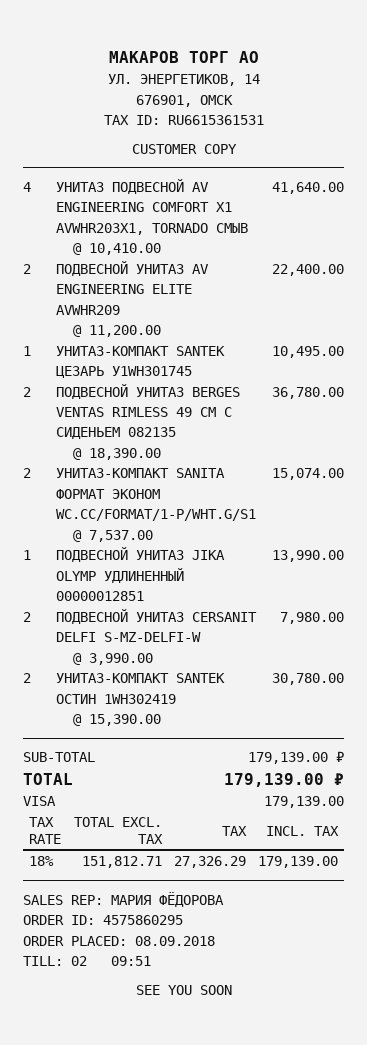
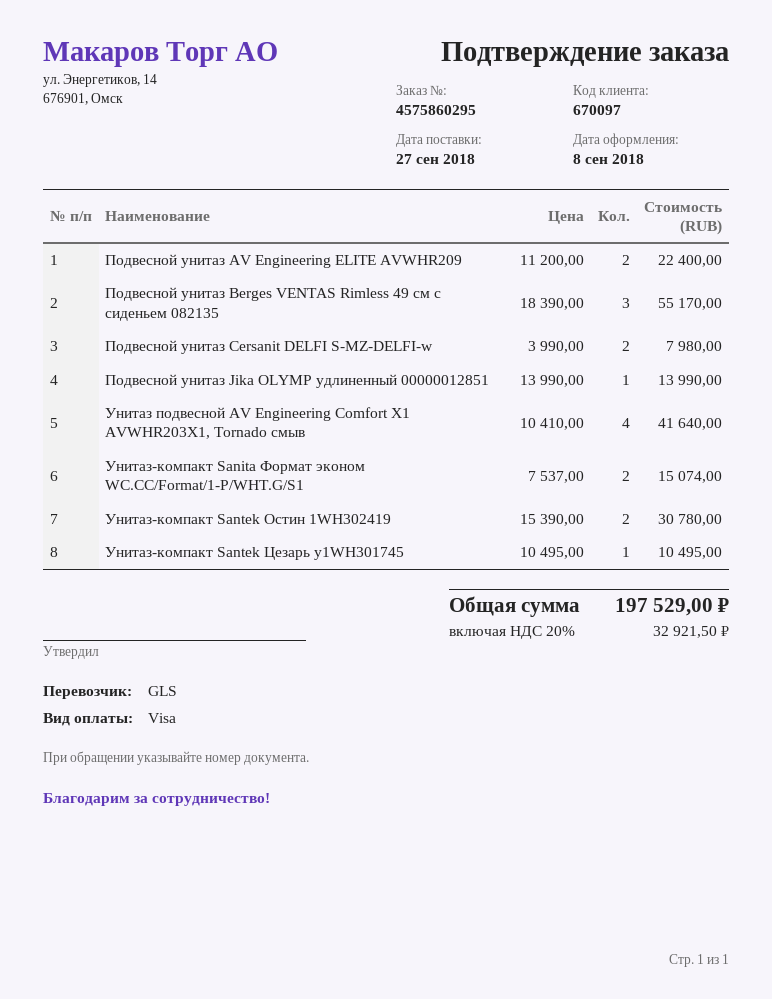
ПОДВЕСНОЙ УНИТАЗ BERGES VENTAS RIMLESS 49 СМ С СИДЕНЬЕМ 082135: 2 x 18390.00 = 36780.00 -> 3 x 18390.00 = 55170.00
tax: 18% = 27326.29 -> 20% = 32921.50
total: 179139.00 -> 197529.00

